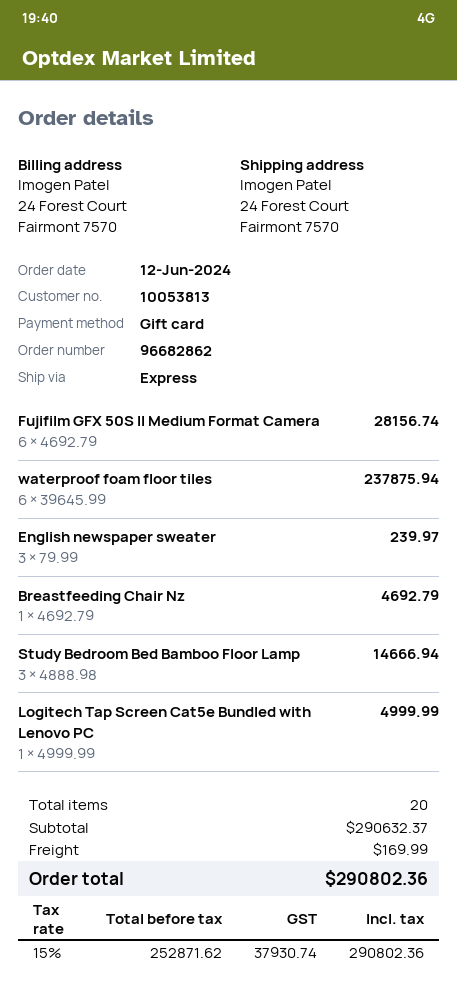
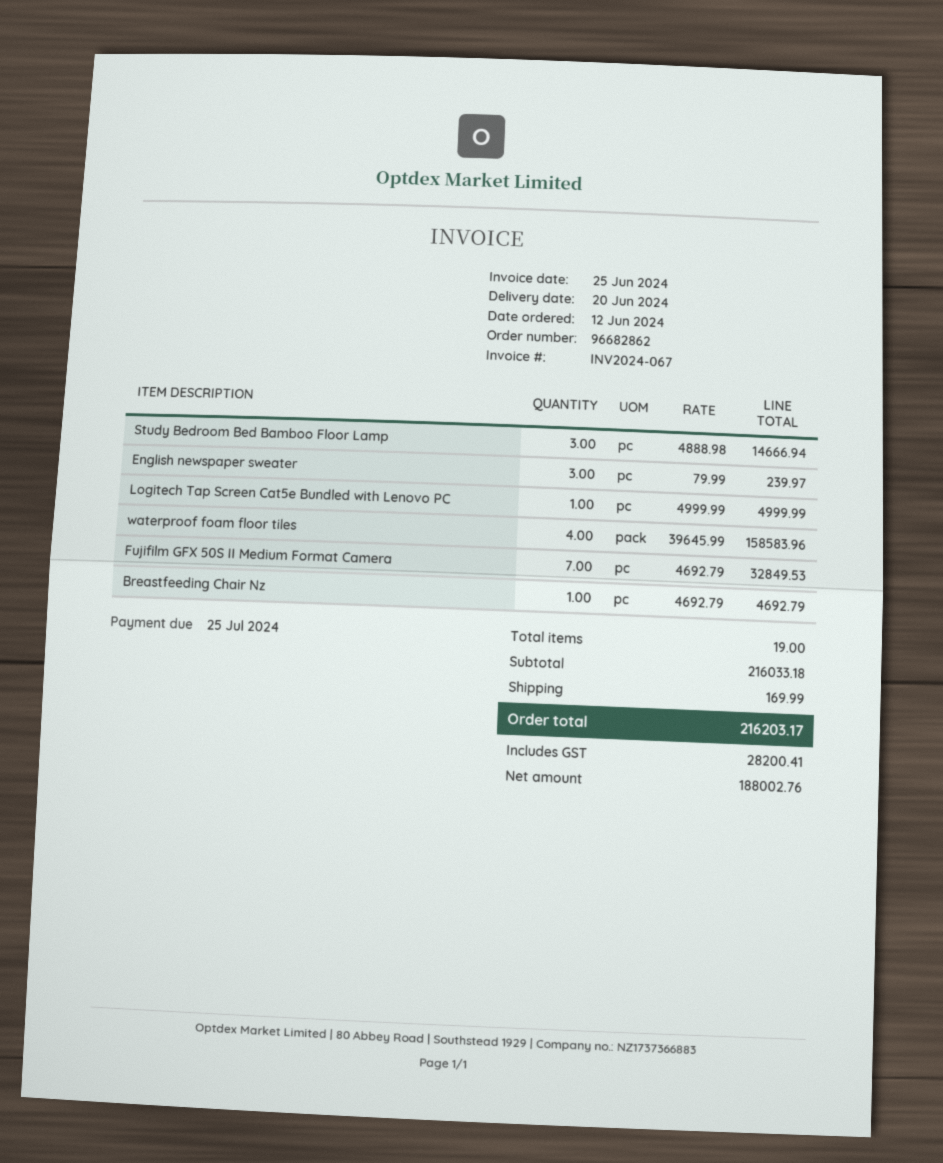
Fujifilm GFX 50S II Medium Format Camera: 6 x 4692.79 = 28156.74 -> 7 x 4692.79 = 32849.53
waterproof foam floor tiles: 6 x 39645.99 = 237875.94 -> 4 x 39645.99 = 158583.96
total quantity: 20 -> 19
subtotal: 290632.37 -> 216033.18
net: 252871.62 -> 188002.76
tax: 37930.74 -> 28200.41
total: 290802.36 -> 216203.17

